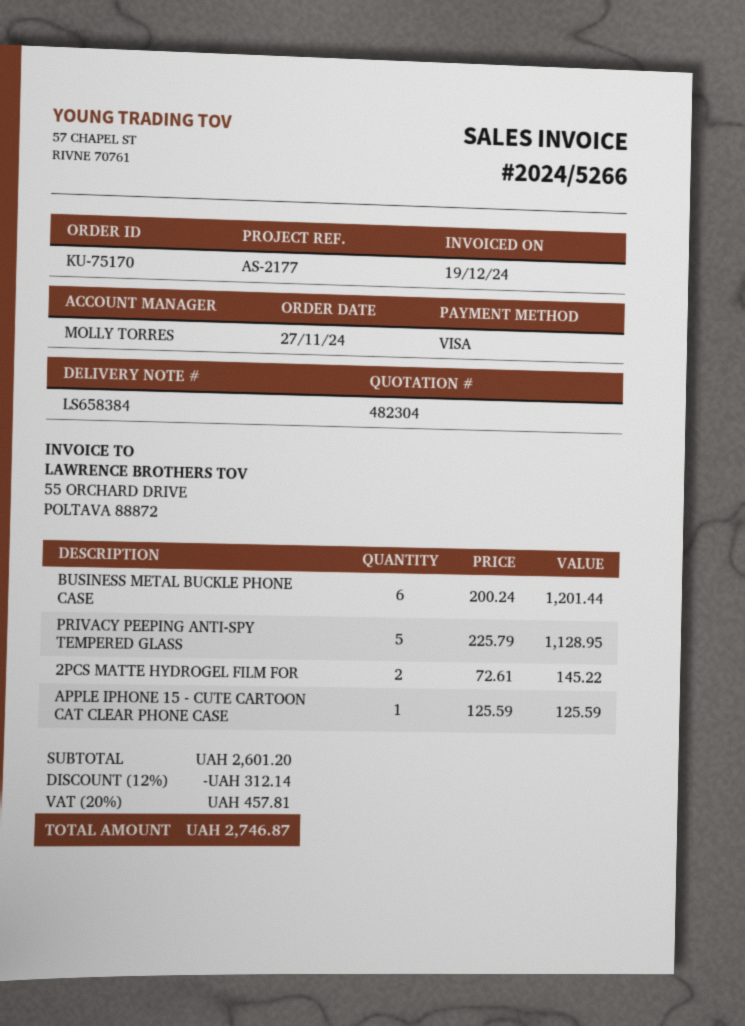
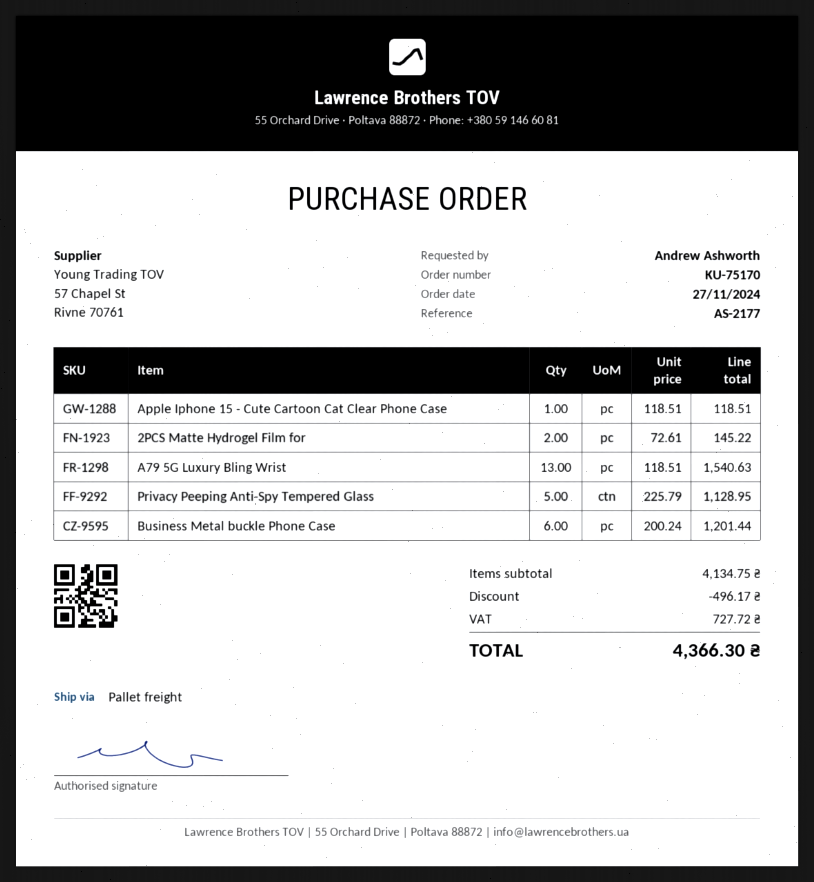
APPLE IPHONE 15 - CUTE CARTOON CAT CLEAR PHONE CASE: 1 x 125.59 = 125.59 -> 1 x 118.51 = 118.51
A79 5G Luxury Bling Wrist: none -> 13 x 118.51 = 1540.63
subtotal: 2601.20 -> 4134.75
discount: 312.14 -> 496.17
tax: 457.81 -> 727.72
total: 2746.87 -> 4366.30

